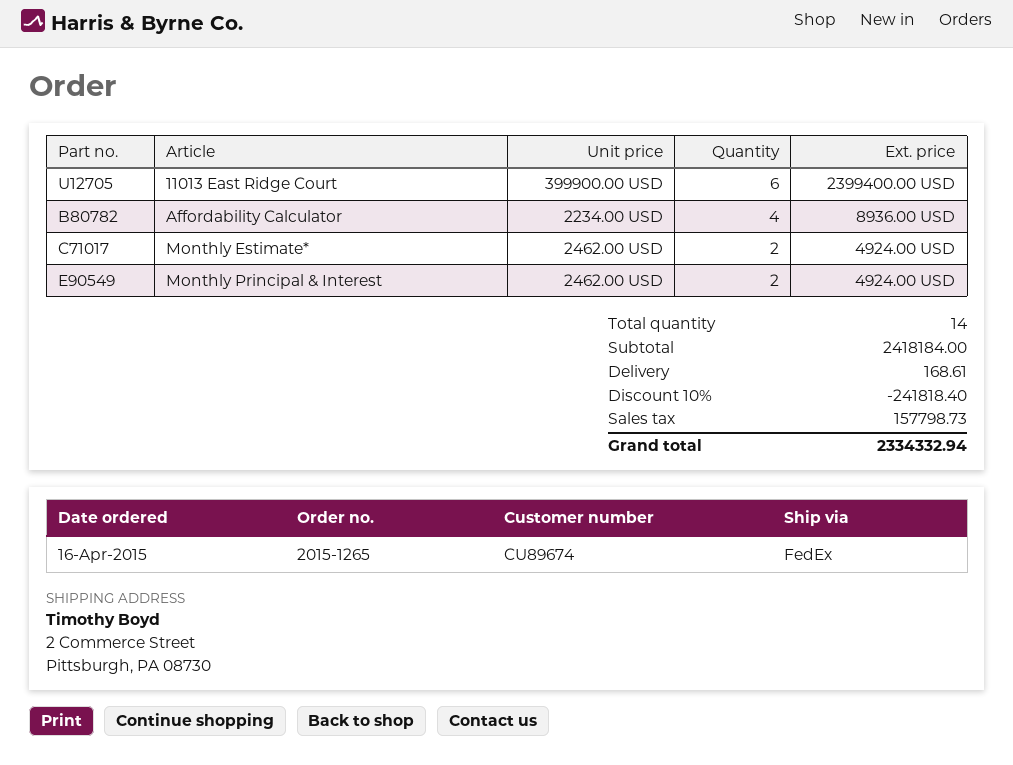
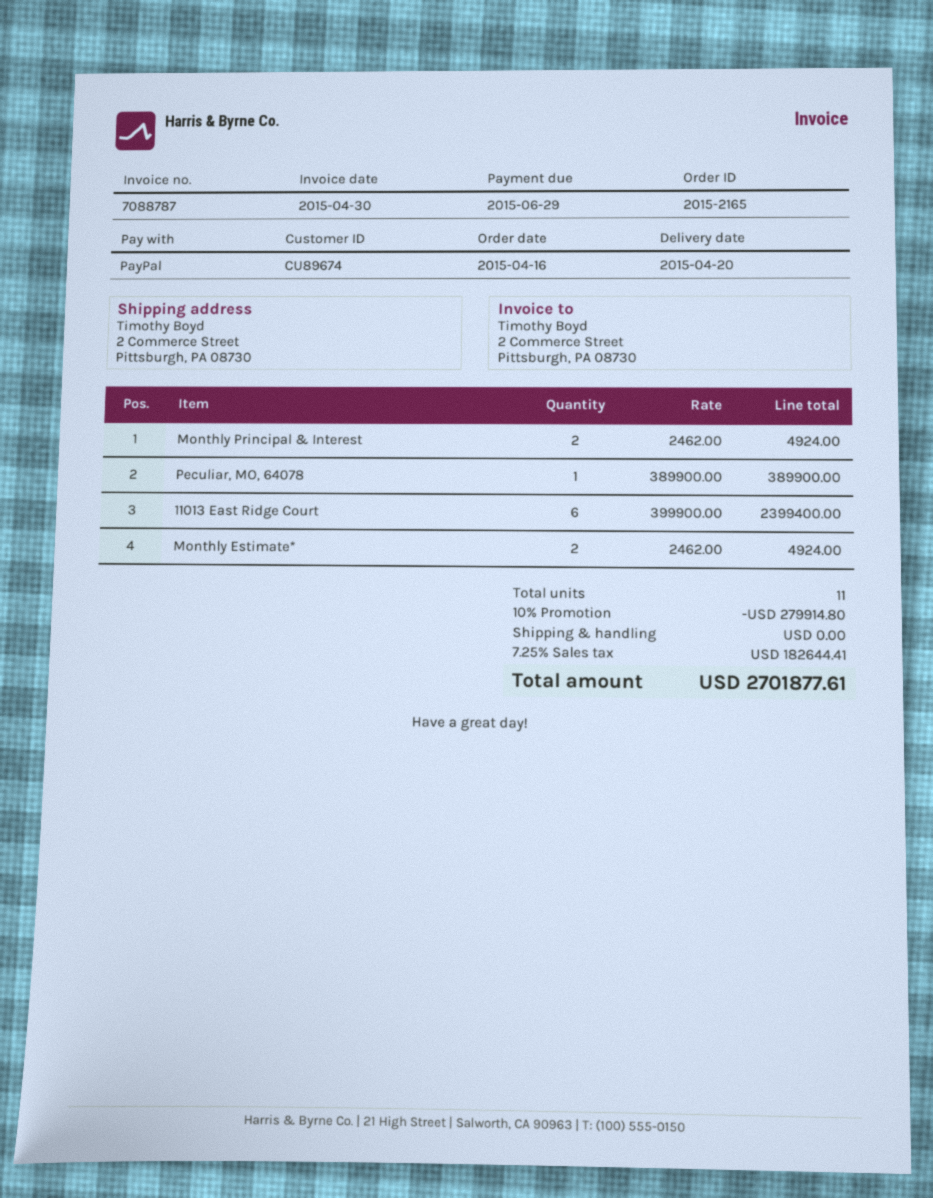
order number: 2015-1265 -> 2015-2165
Affordability Calculator: 4 x 2234.00 = 8936.00 -> none
Peculiar, MO, 64078: none -> 1 x 389900.00 = 389900.00
total quantity: 14 -> 11
discount: 10% = 241818.40 -> 10% = 279914.80
shipping: 168.61 -> 0.00
tax: 157798.73 -> 182644.41
total: 2334332.94 -> 2701877.61

